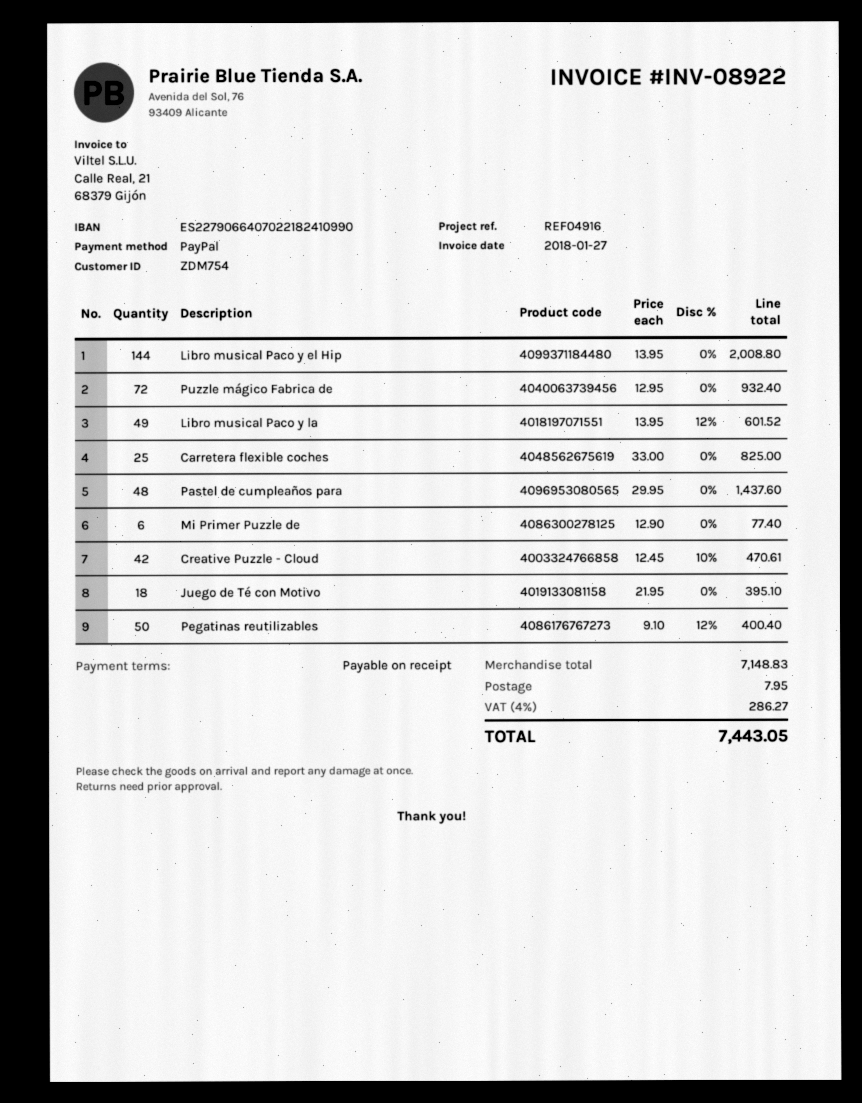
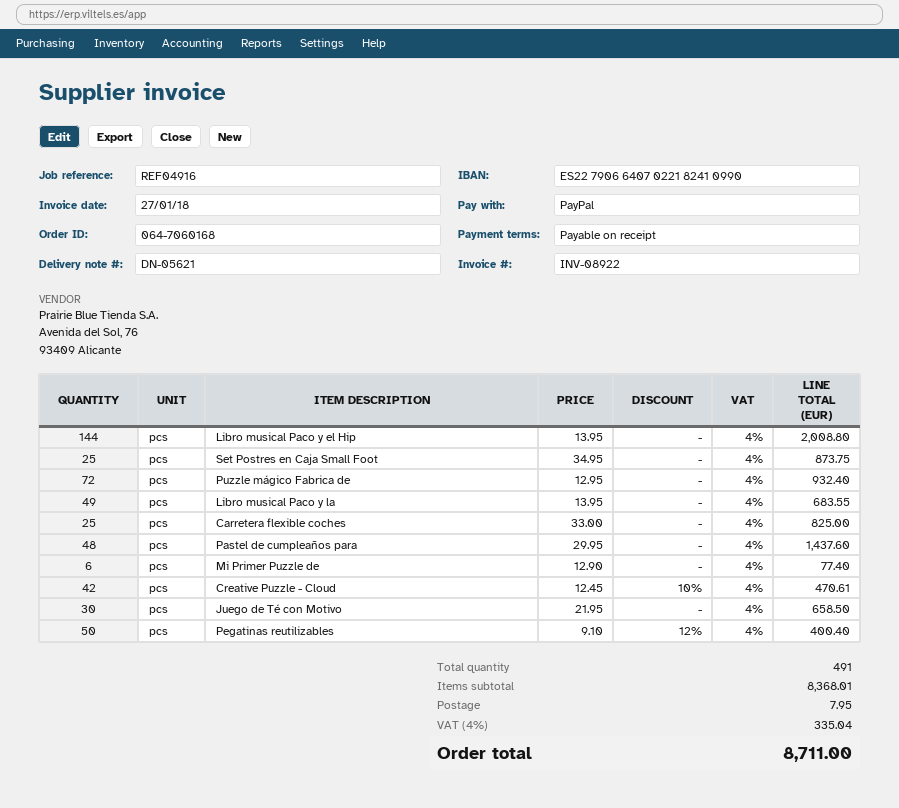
Libro musical Paco y la: 49 x 13.95 - 12% = 601.52 -> 49 x 13.95 = 683.55
Juego de Té con Motivo: 18 x 21.95 = 395.10 -> 30 x 21.95 = 658.50
Set Postres en Caja Small Foot: none -> 25 x 34.95 = 873.75
subtotal: 7148.83 -> 8368.01
tax: 4% = 286.27 -> 4% = 335.04
total: 7443.05 -> 8711.00

